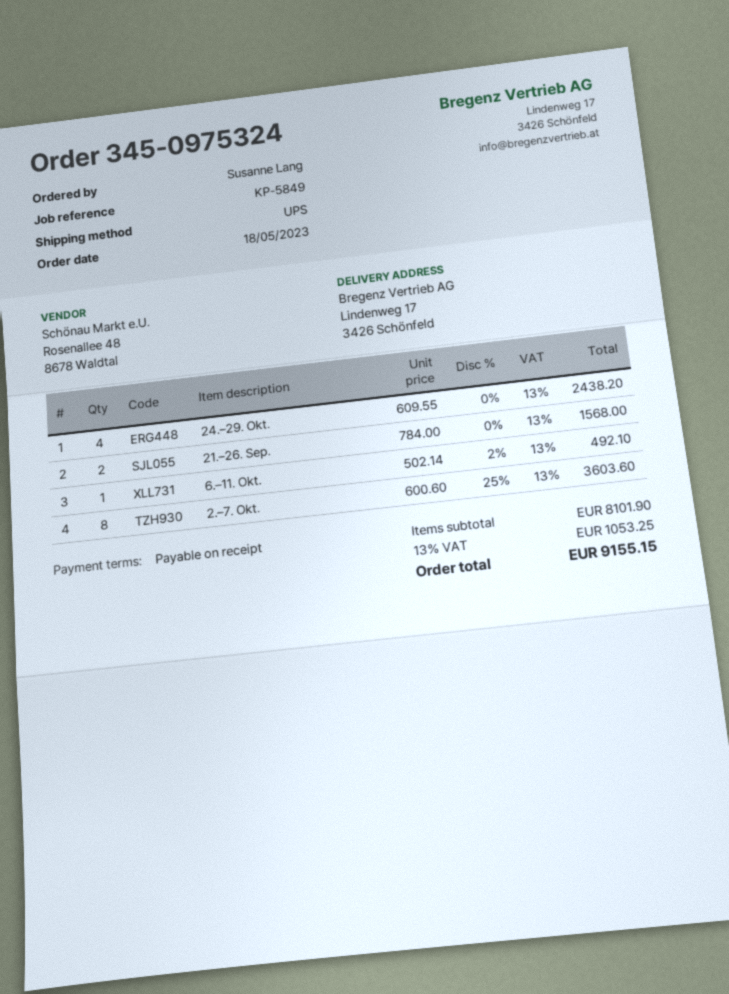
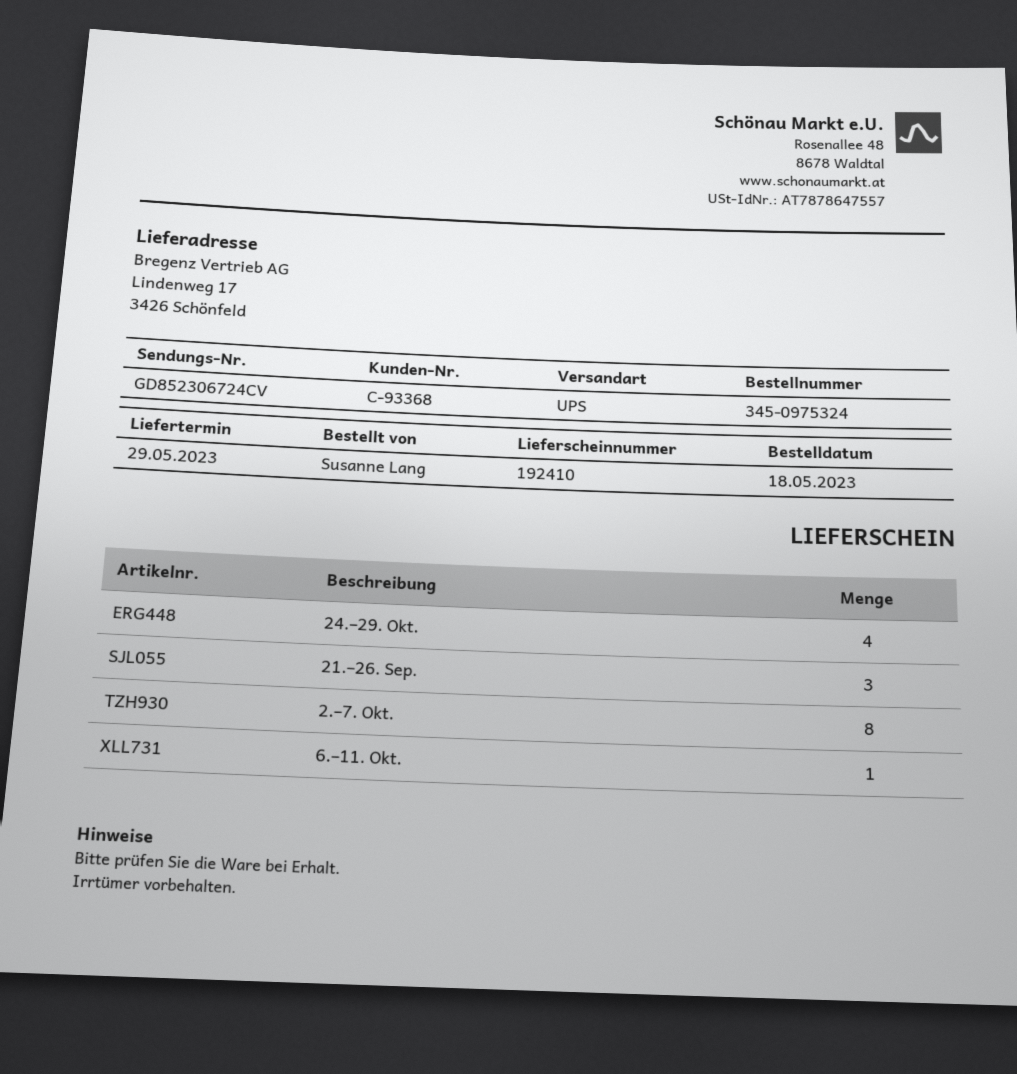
21.–26. Sep.: 2 -> 3

